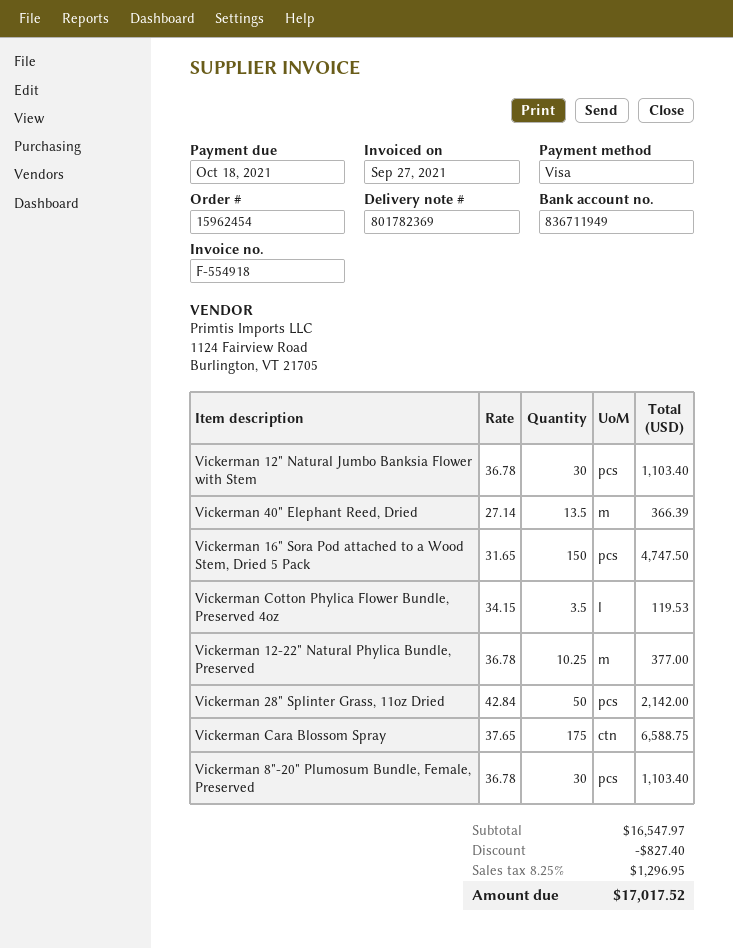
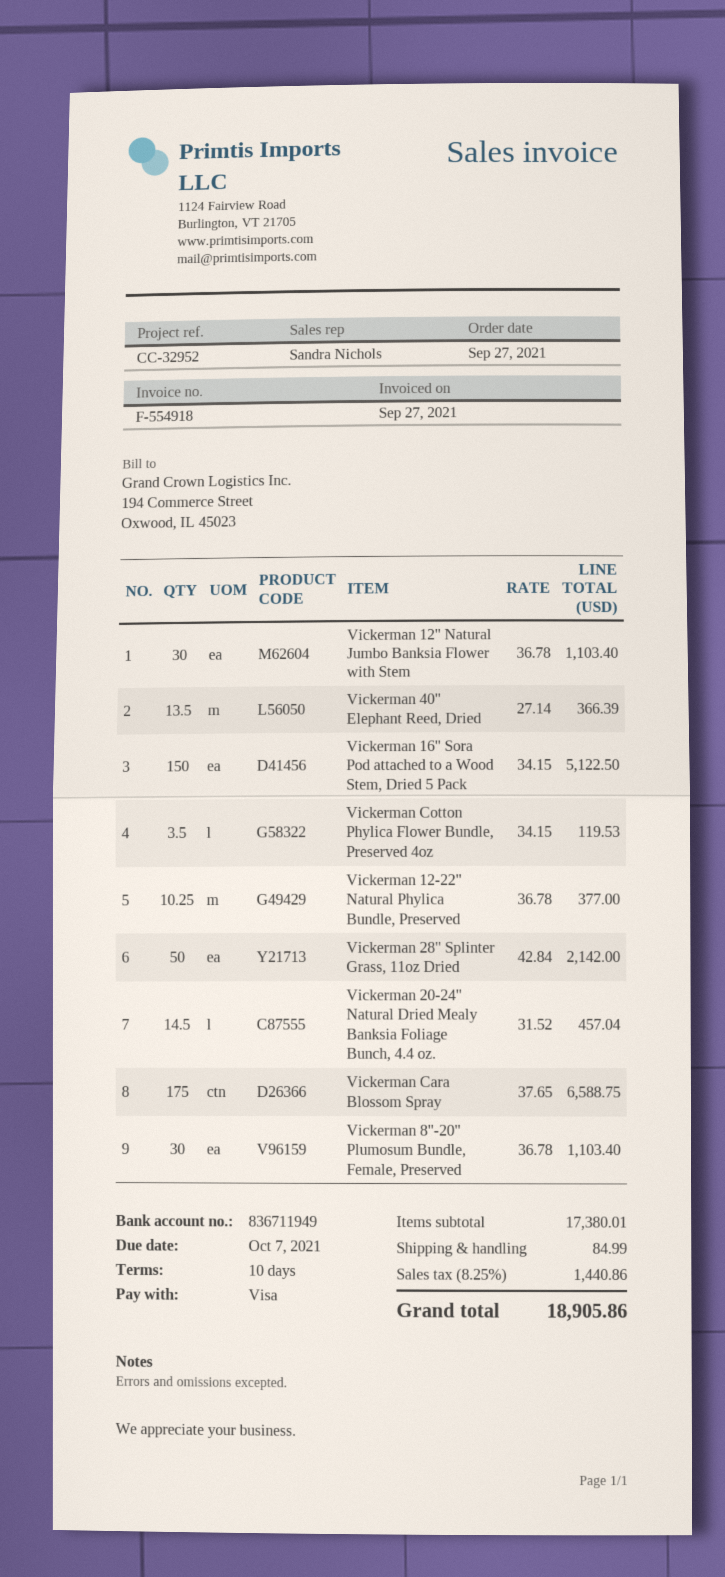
due date: 2021-10-18 -> 2021-10-07
Vickerman 16" Sora Pod attached to a Wood Stem, Dried 5 Pack: 150 x 31.65 = 4747.50 -> 150 x 34.15 = 5122.50
Vickerman 20-24" Natural Dried Mealy Banksia Foliage Bunch, 4.4 oz.: none -> 14.5 x 31.52 = 457.04
subtotal: 16547.97 -> 17380.01
discount: 827.40 -> none
shipping: none -> 84.99
tax: 8.25% = 1296.95 -> 8.25% = 1440.86
total: 17017.52 -> 18905.86

